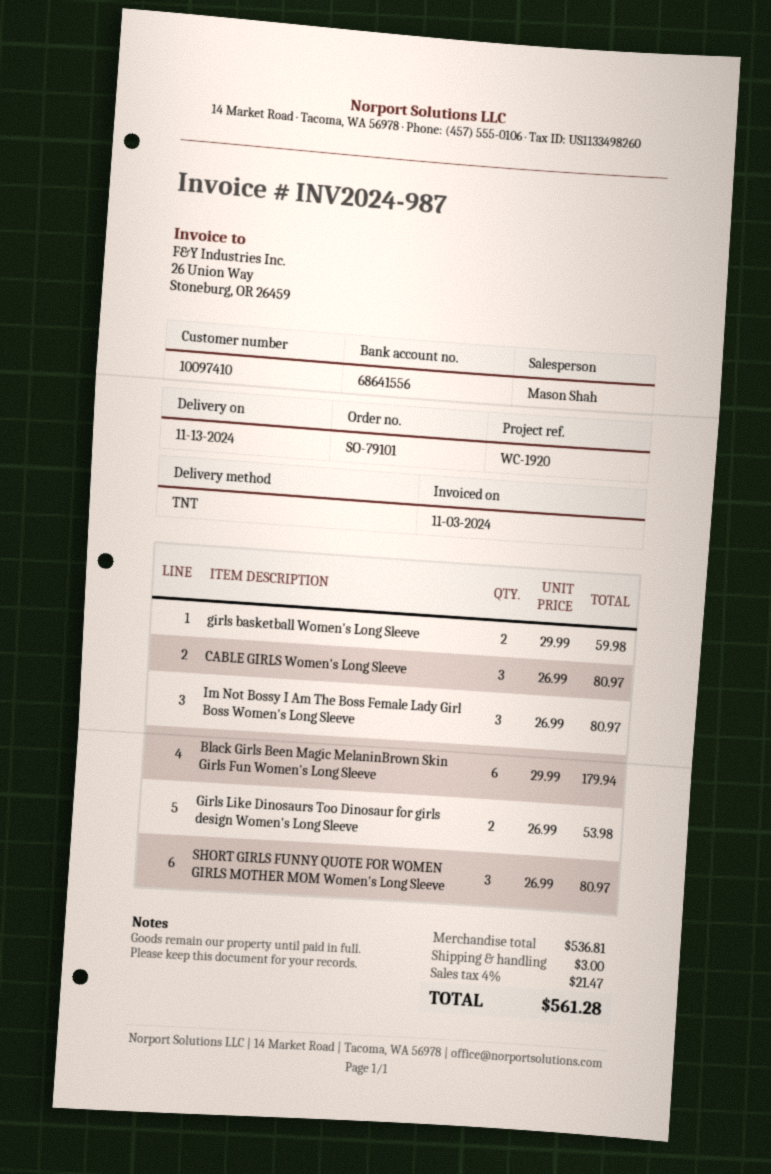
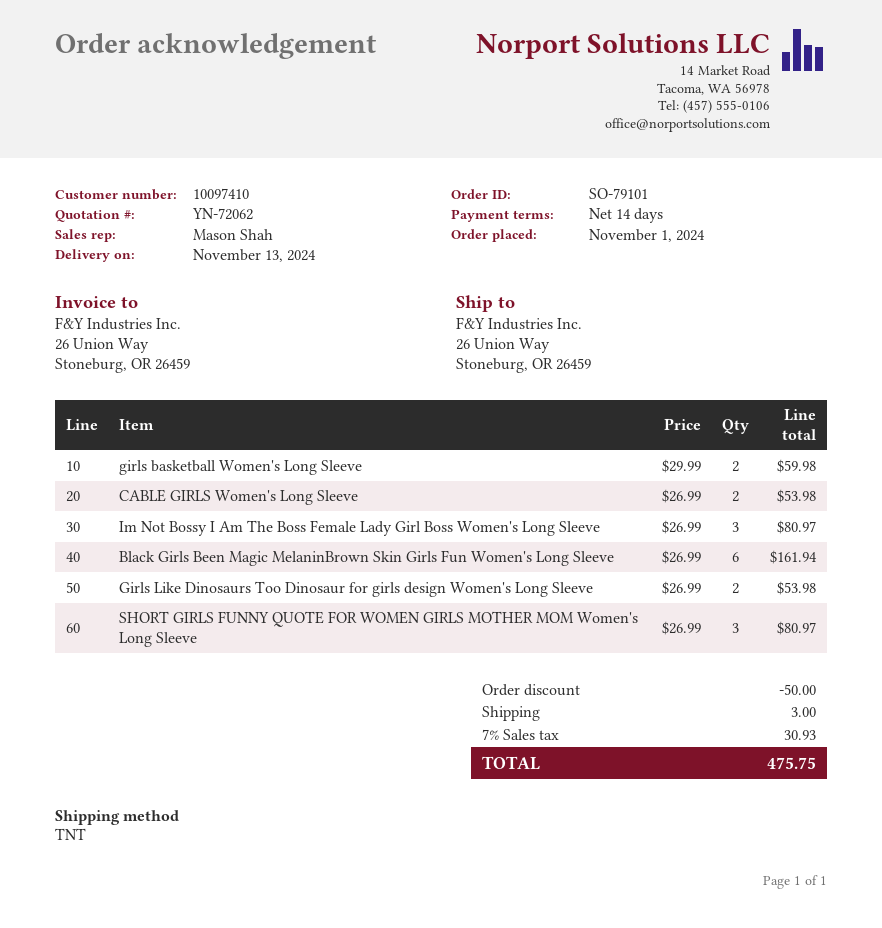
CABLE GIRLS Women's Long Sleeve: 3 x 26.99 = 80.97 -> 2 x 26.99 = 53.98
Black Girls Been Magic MelaninBrown Skin Girls Fun Women's Long Sleeve: 6 x 29.99 = 179.94 -> 6 x 26.99 = 161.94
discount: none -> 50.00
tax: 4% = 21.47 -> 7% = 30.93
total: 561.28 -> 475.75

